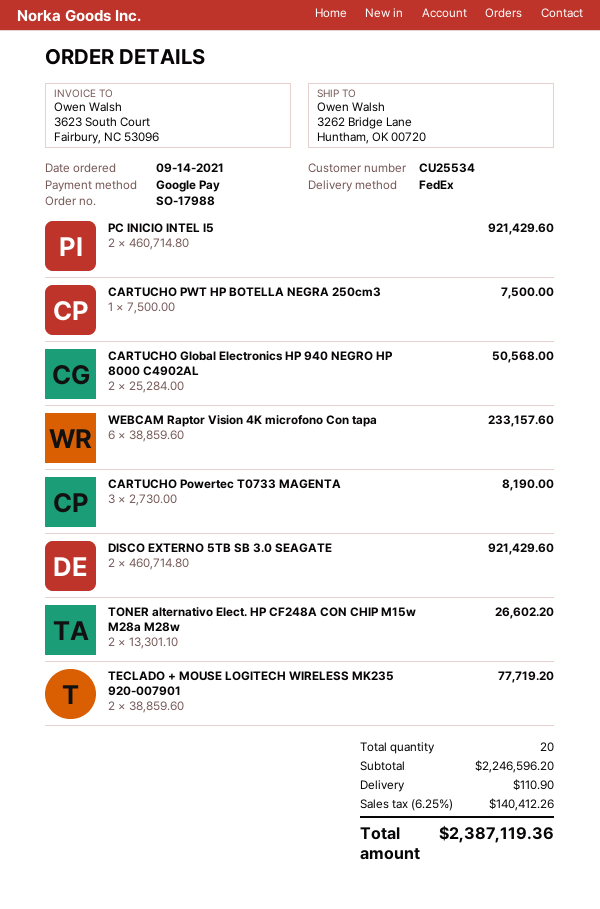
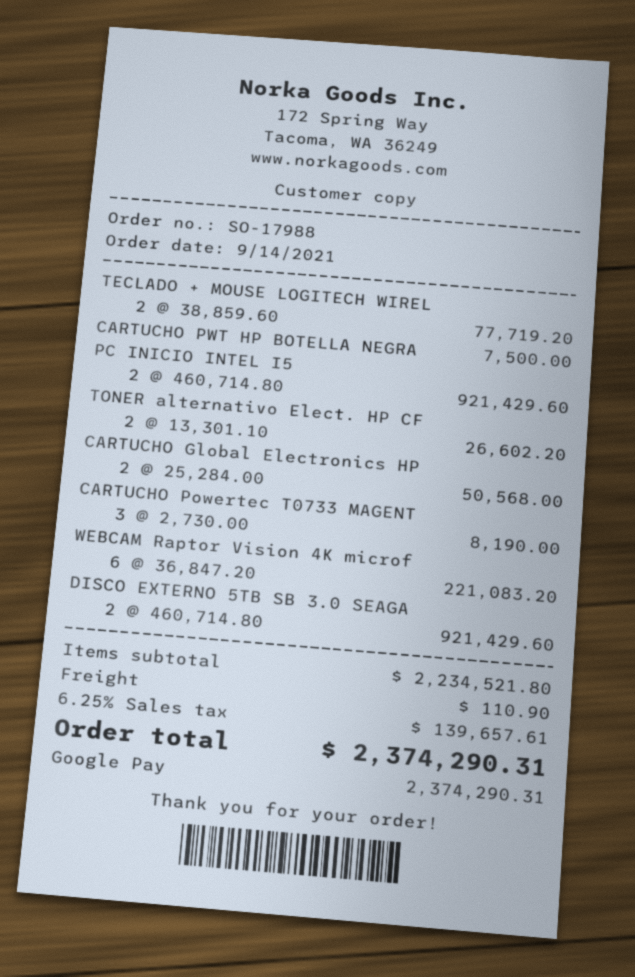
WEBCAM Raptor Vision 4K microfono Con tapa: 6 x 38859.60 = 233157.60 -> 6 x 36847.20 = 221083.20
subtotal: 2246596.20 -> 2234521.80
tax: 6.25% = 140412.26 -> 6.25% = 139657.61
total: 2387119.36 -> 2374290.31

